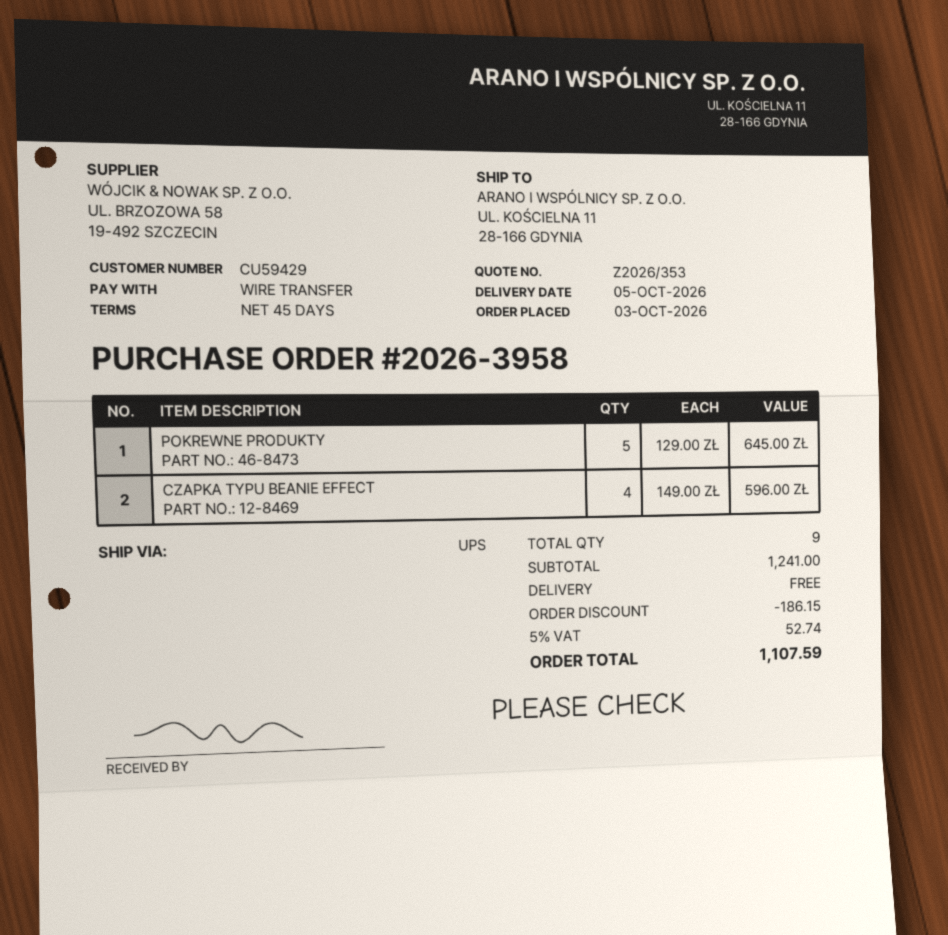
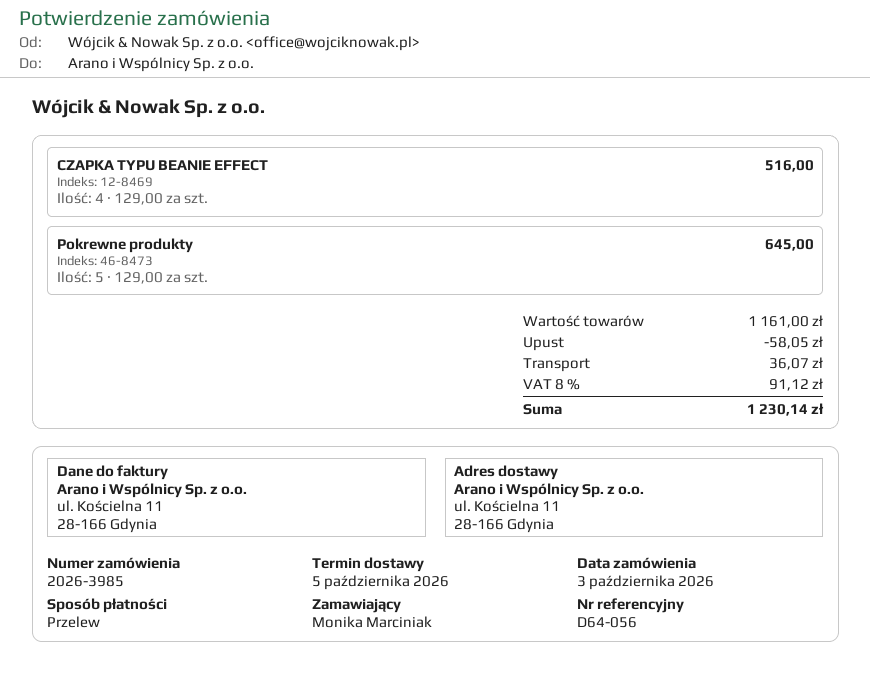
order number: 2026-3958 -> 2026-3985
CZAPKA TYPU BEANIE EFFECT: 4 x 149.00 = 596.00 -> 4 x 129.00 = 516.00
subtotal: 1241.00 -> 1161.00
discount: 186.15 -> 58.05
shipping: 0.00 -> 36.07
tax: 5% = 52.74 -> 8% = 91.12
total: 1107.59 -> 1230.14

